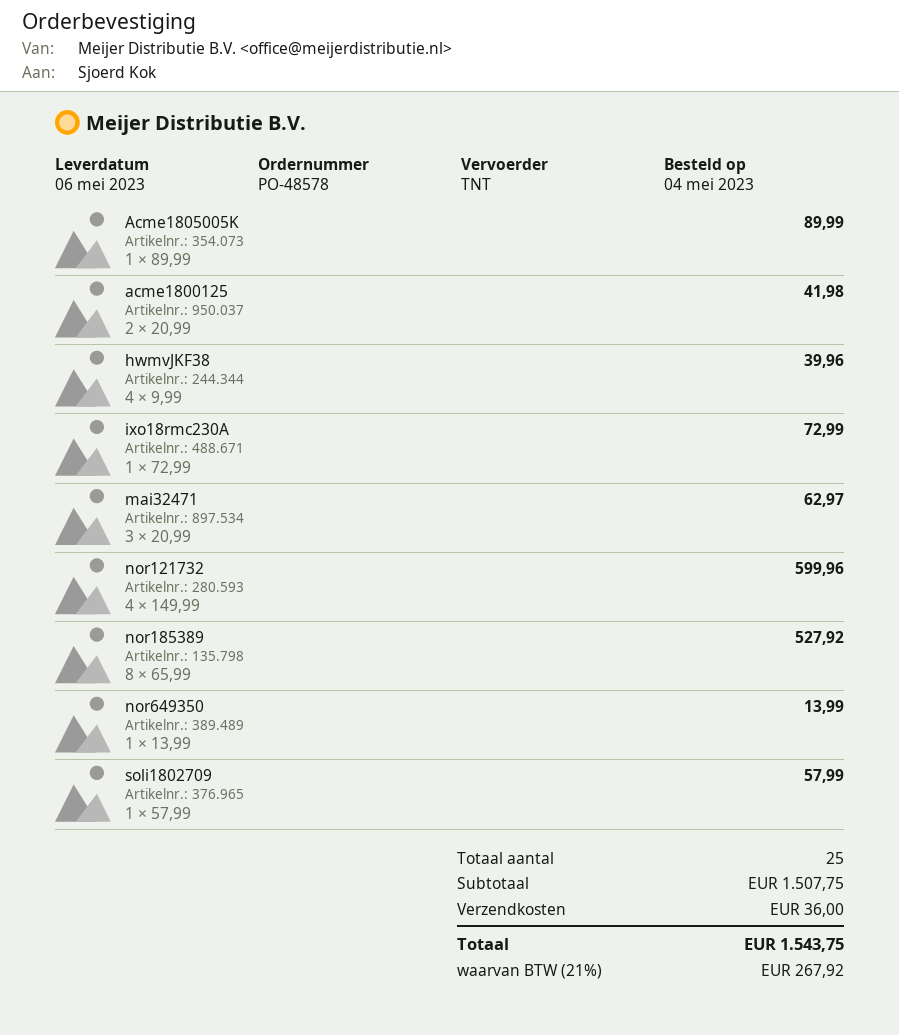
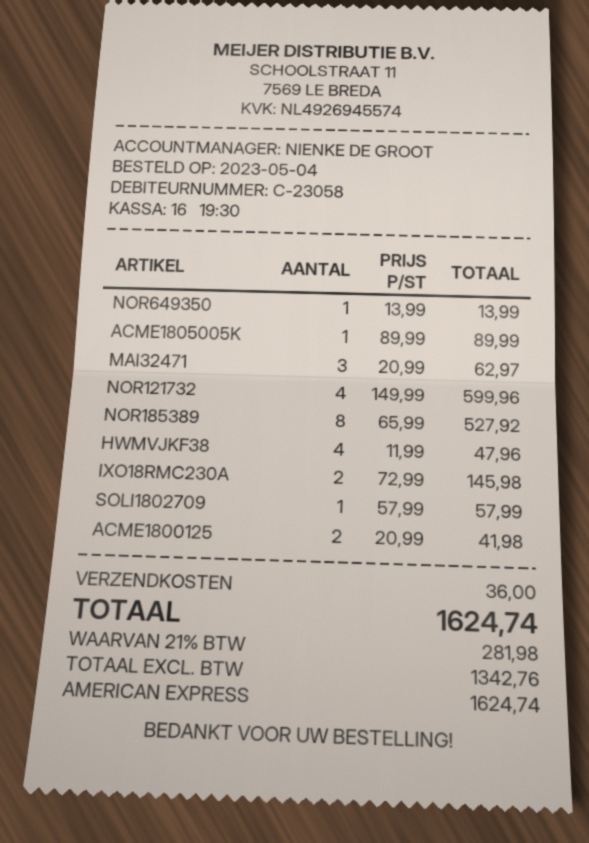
hwmvJKF38: 4 x 9.99 = 39.96 -> 4 x 11.99 = 47.96
ixo18rmc230A: 1 x 72.99 = 72.99 -> 2 x 72.99 = 145.98
tax: 21% = 267.92 -> 21% = 281.98
total: 1543.75 -> 1624.74

